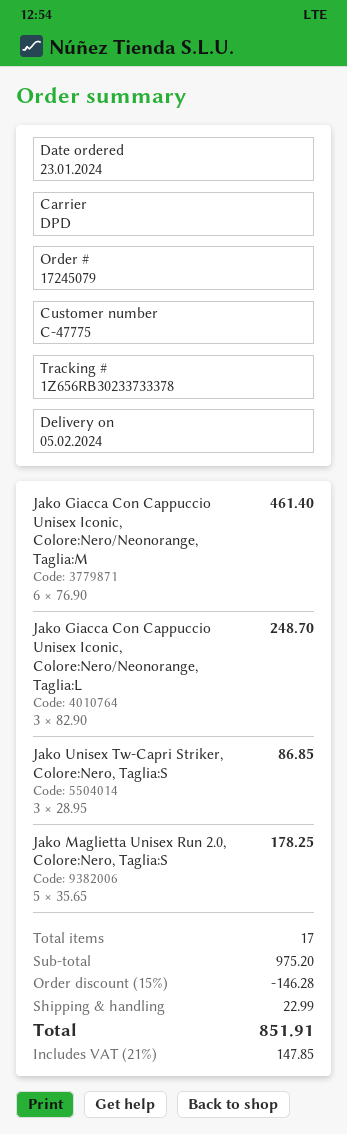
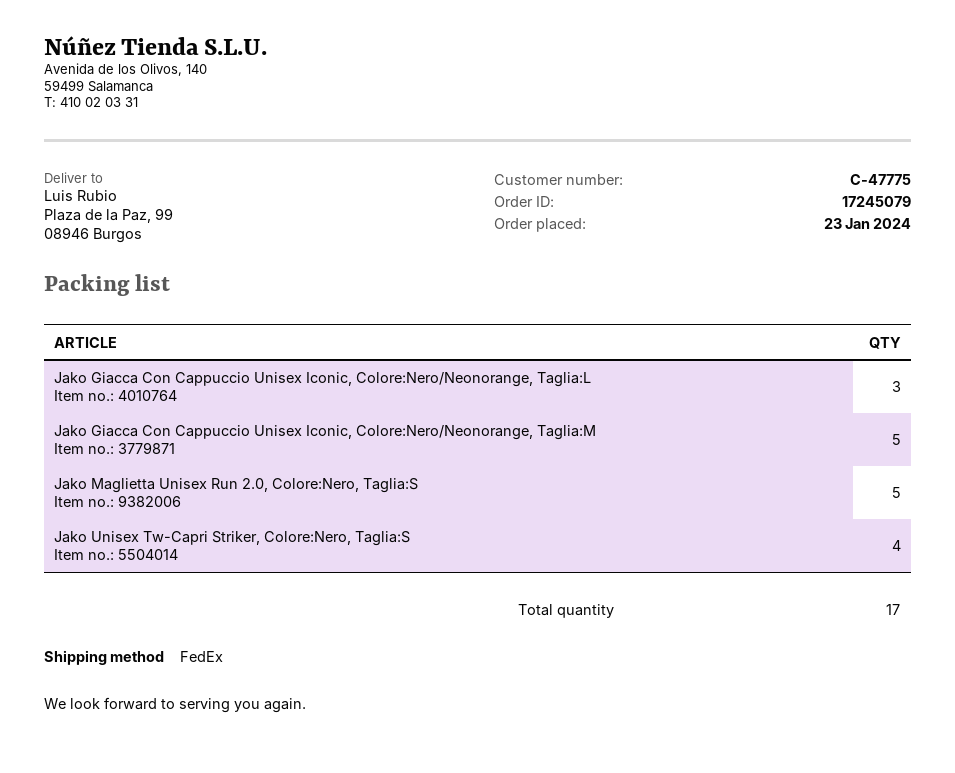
shipping method: DPD -> FedEx
Jako Giacca Con Cappuccio Unisex Iconic, Colore:Nero/Neonorange, Taglia:M: 6 -> 5
Jako Unisex Tw-Capri Striker, Colore:Nero, Taglia:S: 3 -> 4

